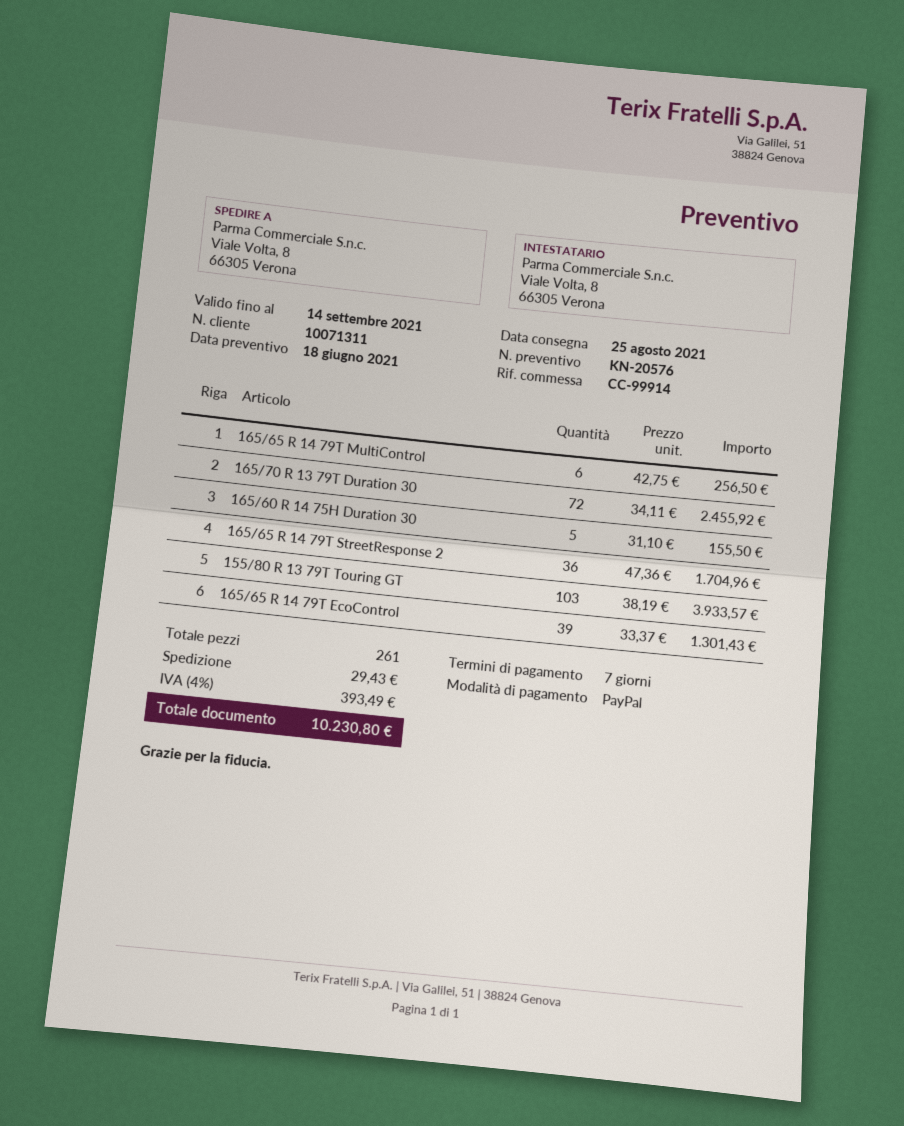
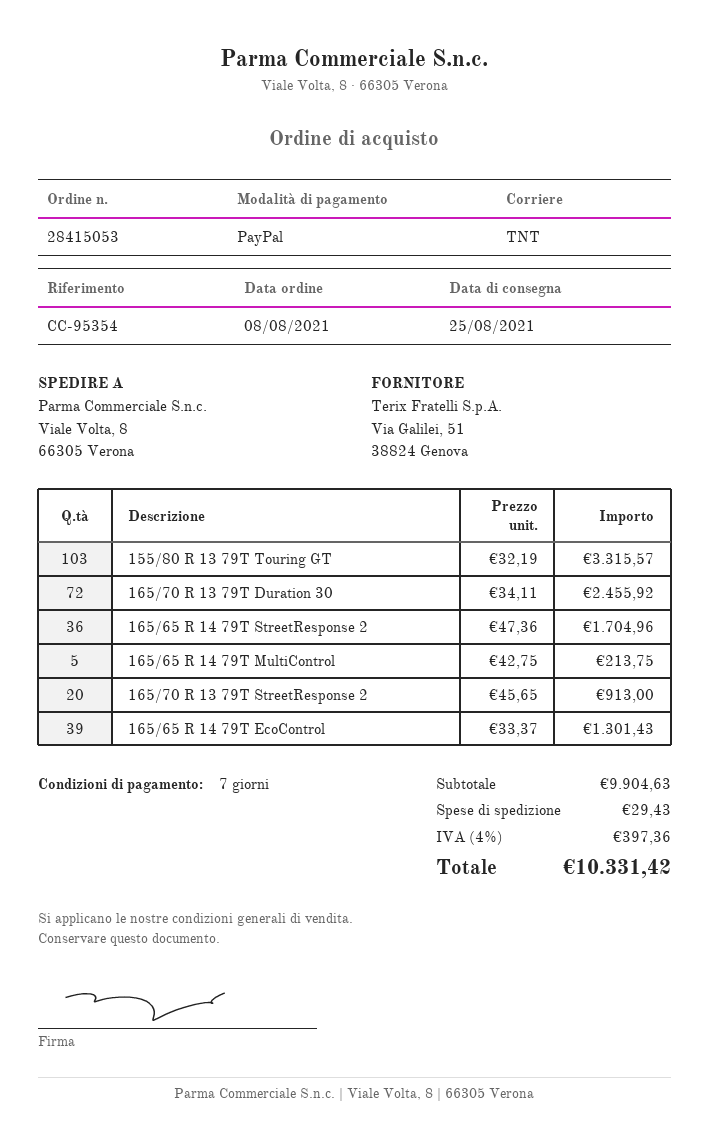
reference: CC-99914 -> CC-95354
165/65 R 14 79T MultiControl: 6 x 42.75 = 256.50 -> 5 x 42.75 = 213.75
165/60 R 14 75H Duration 30: 5 x 31.10 = 155.50 -> none
155/80 R 13 79T Touring GT: 103 x 38.19 = 3933.57 -> 103 x 32.19 = 3315.57
165/70 R 13 79T StreetResponse 2: none -> 20 x 45.65 = 913.00
tax: 4% = 393.49 -> 4% = 397.36
total: 10230.80 -> 10331.42

